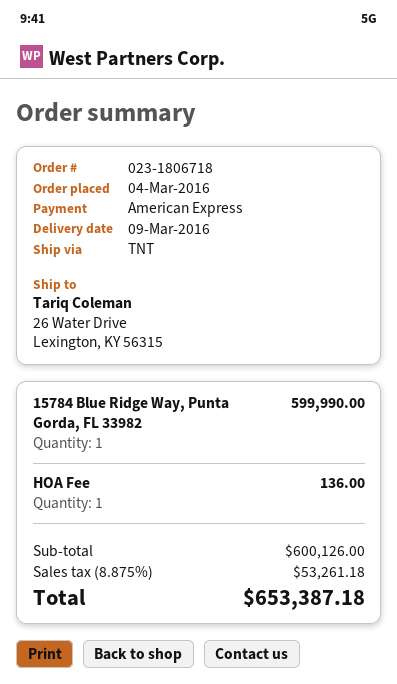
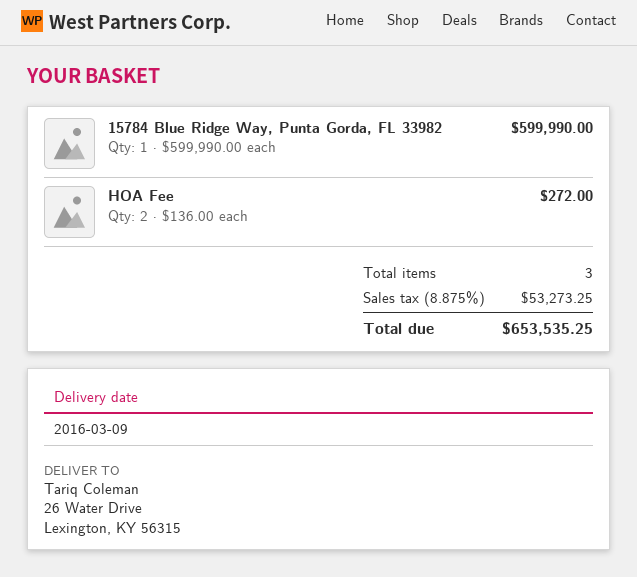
HOA Fee: 1 for 136.00 -> 2 for 272.00
tax: 8.875% = 53261.18 -> 8.875% = 53273.25
total: 653387.18 -> 653535.25

